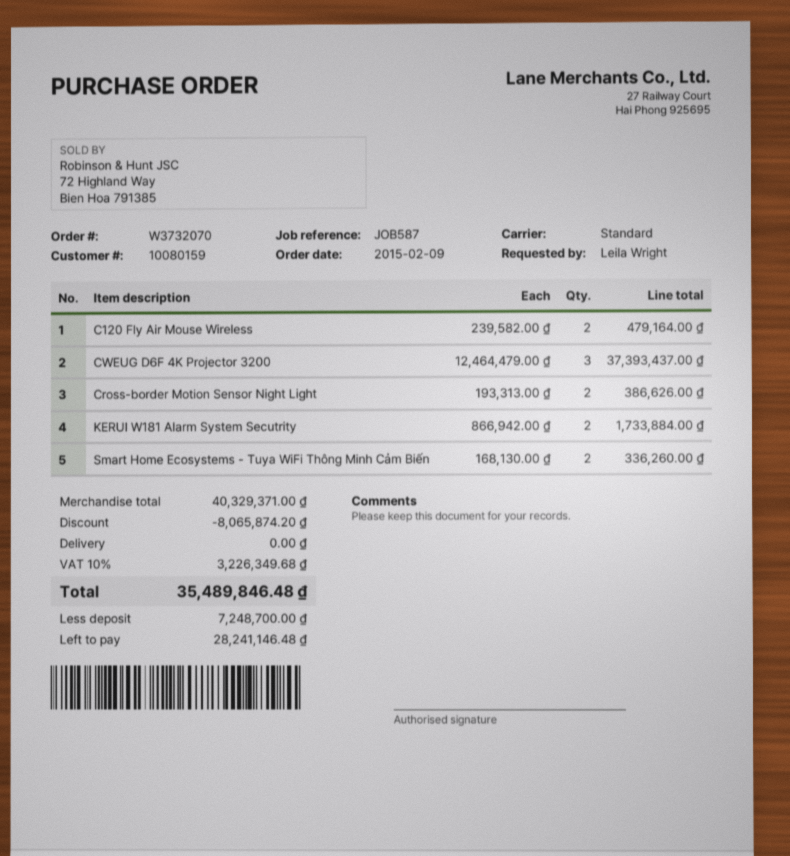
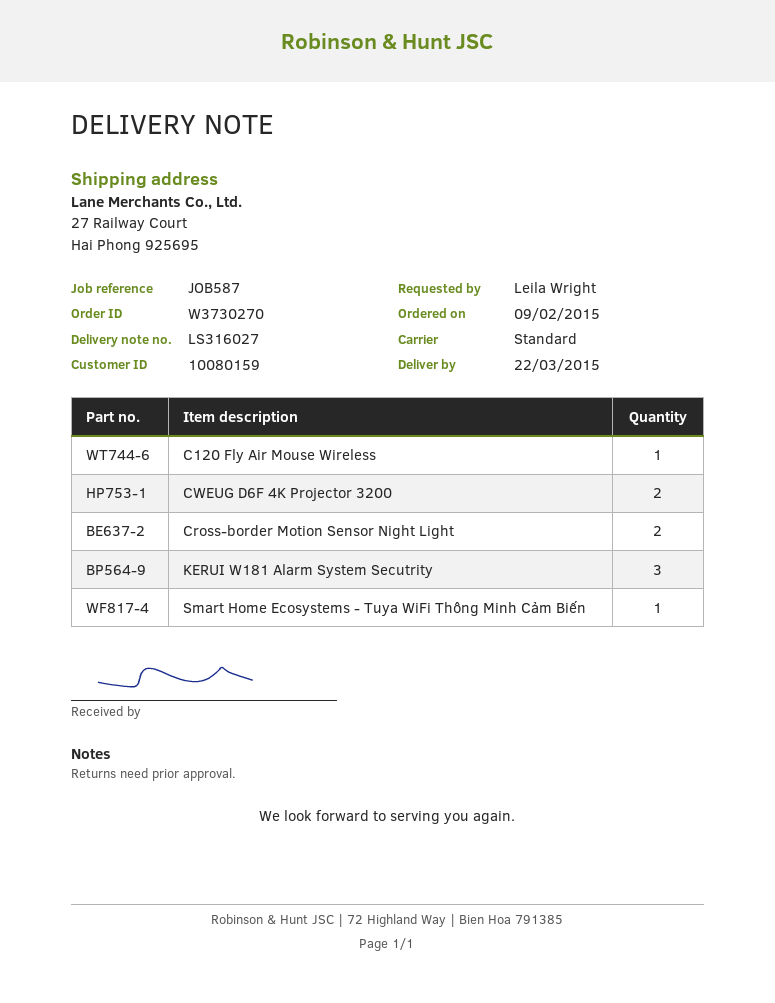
order number: W3732070 -> W3730270
C120 Fly Air Mouse Wireless: 2 -> 1
CWEUG D6F 4K Projector 3200: 3 -> 2
KERUI W181 Alarm System Secutrity: 2 -> 3
Smart Home Ecosystems - Tuya WiFi Thông Minh Cảm Biến: 2 -> 1

